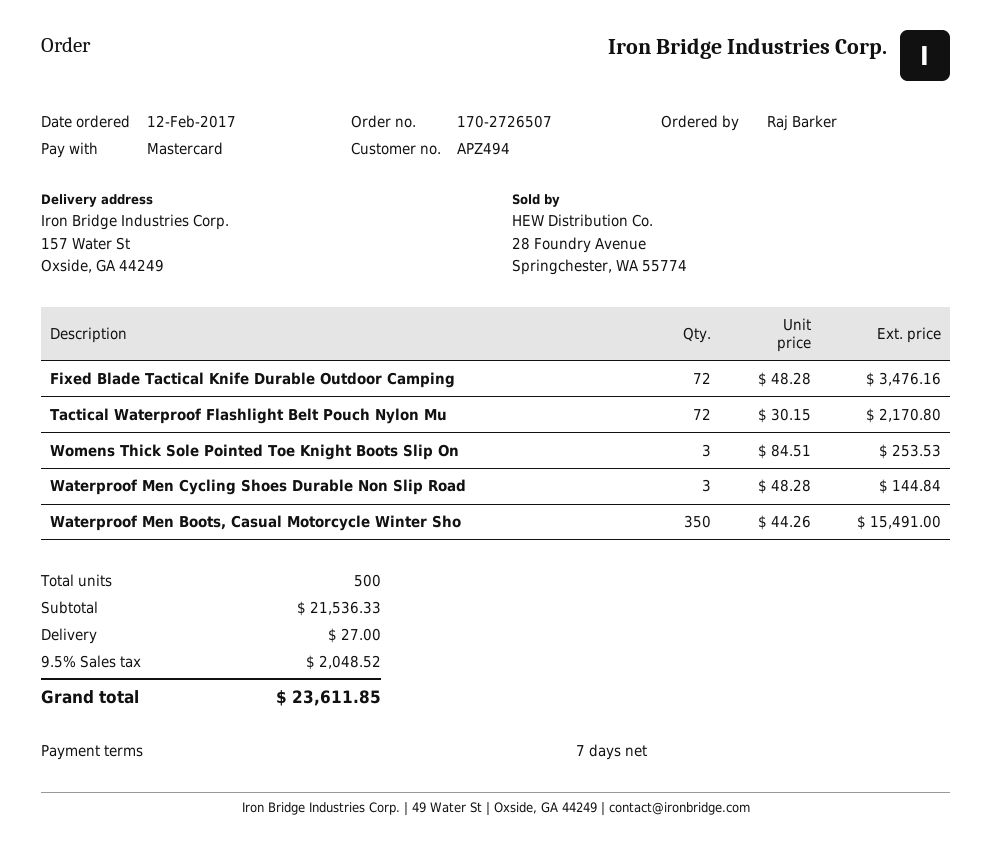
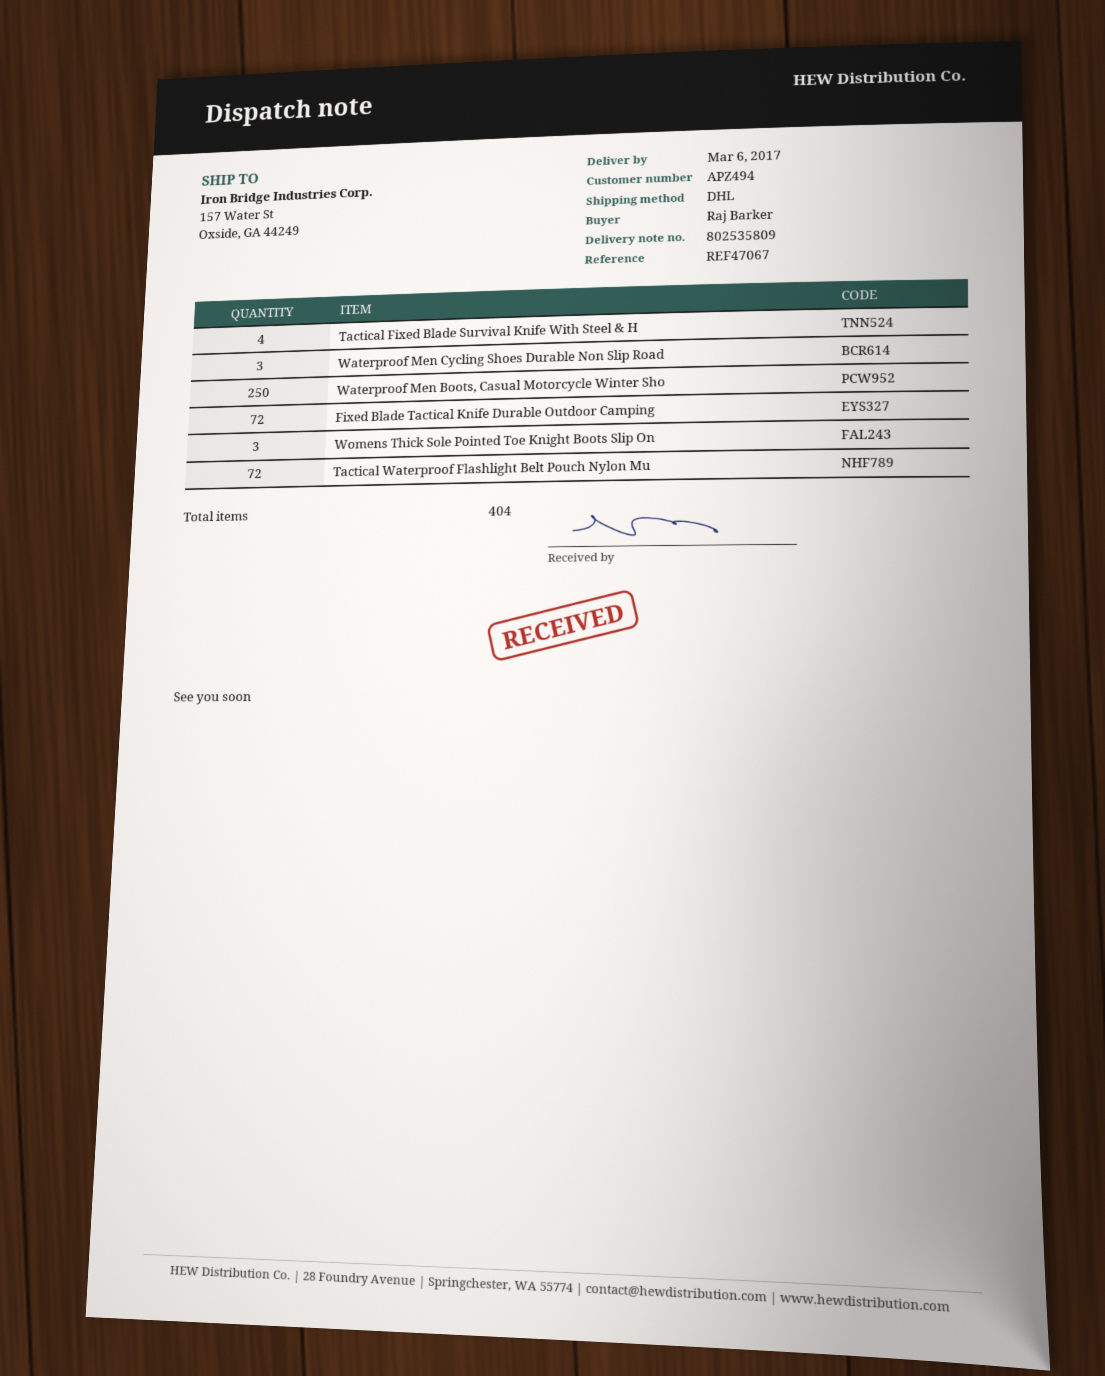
Waterproof Men Boots, Casual Motorcycle Winter Sho: 350 -> 250
Tactical Fixed Blade Survival Knife With Steel & H: none -> 4
total quantity: 500 -> 404

